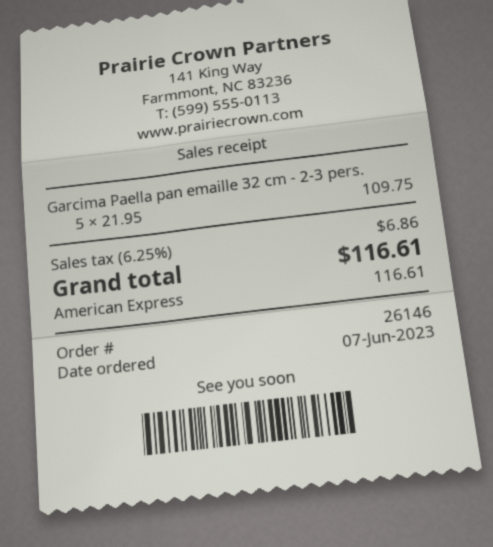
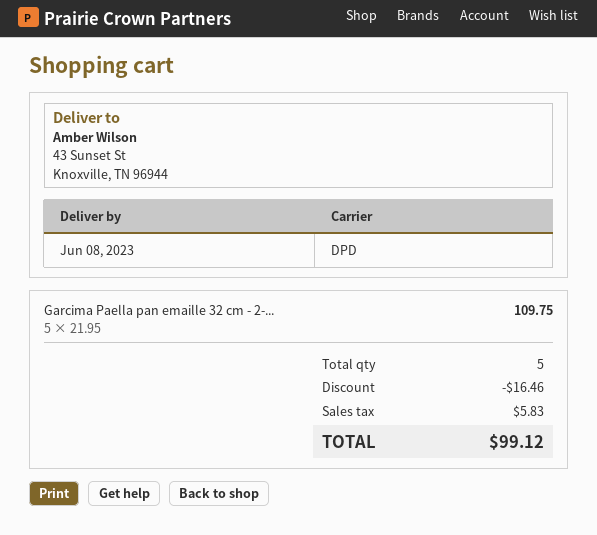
discount: none -> 16.46
tax: 6.86 -> 5.83
total: 116.61 -> 99.12

